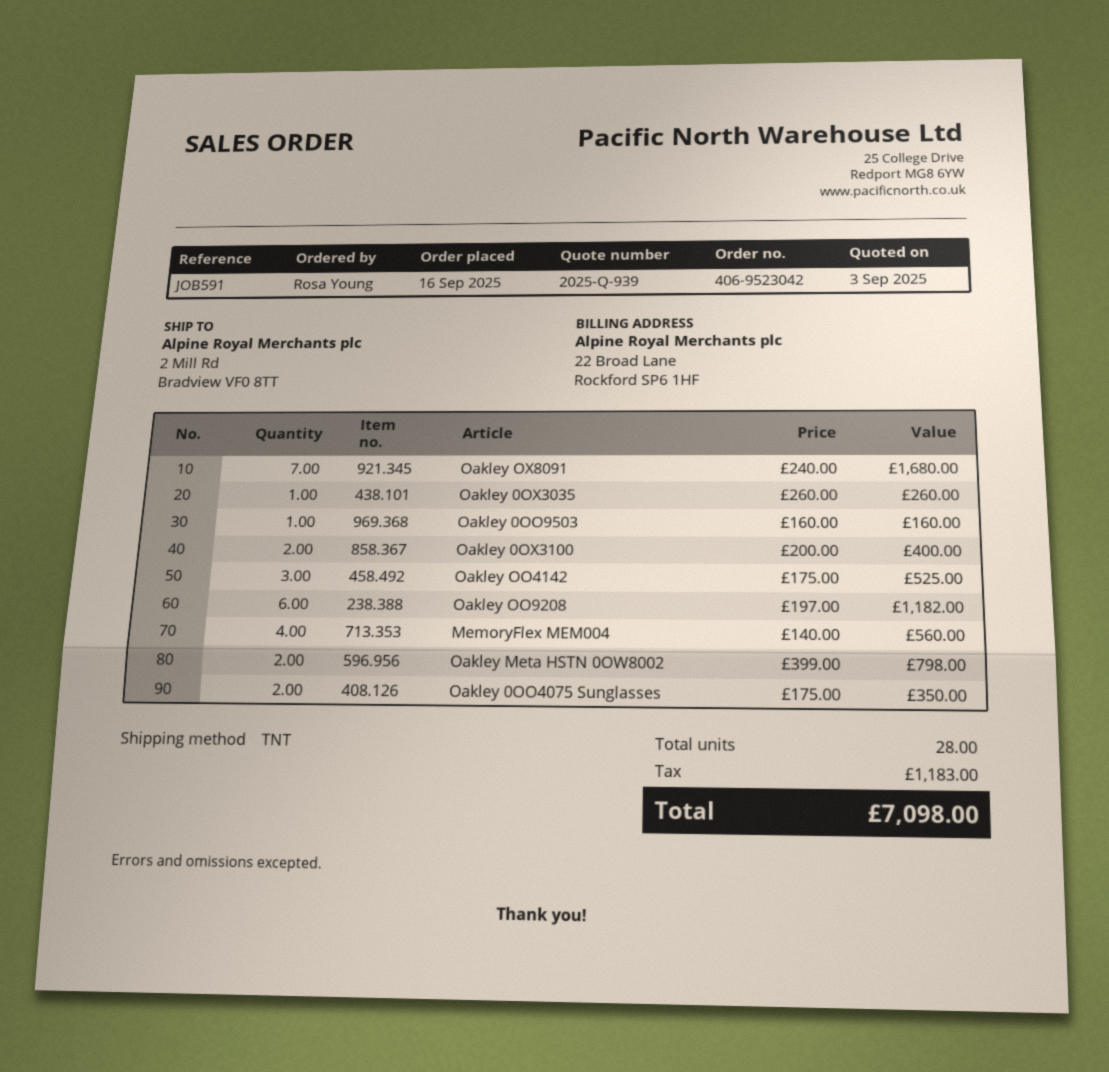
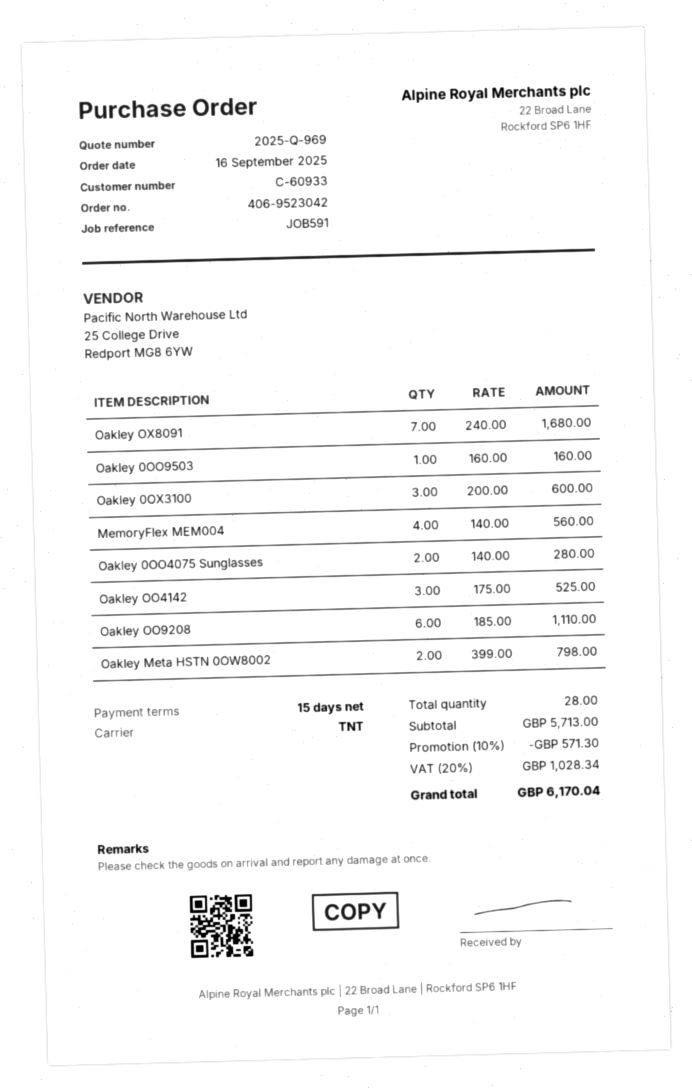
quote number: 2025-Q-939 -> 2025-Q-969
Oakley 0OX3035: 1 x 260.00 = 260.00 -> none
Oakley 0OX3100: 2 x 200.00 = 400.00 -> 3 x 200.00 = 600.00
Oakley OO9208: 6 x 197.00 = 1182.00 -> 6 x 185.00 = 1110.00
Oakley 0OO4075 Sunglasses: 2 x 175.00 = 350.00 -> 2 x 140.00 = 280.00
discount: none -> 10% = 571.30
tax: 1183.00 -> 1028.34
total: 7098.00 -> 6170.04

